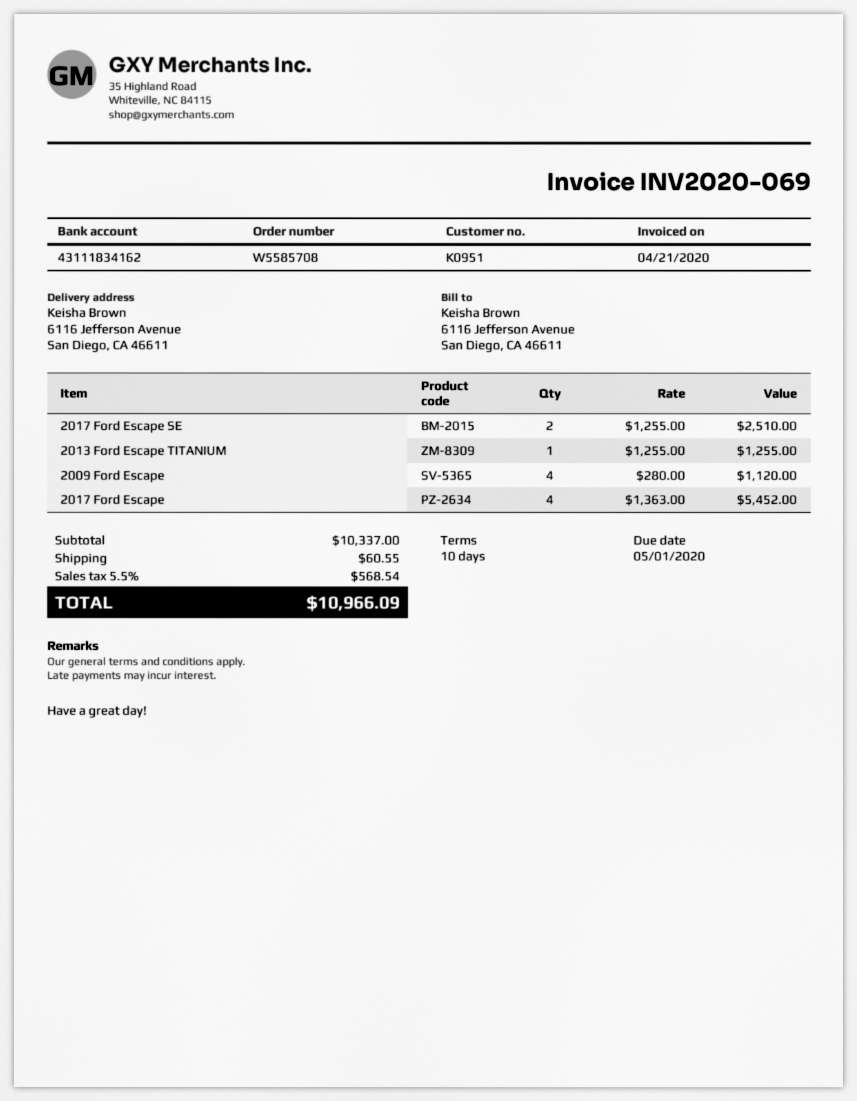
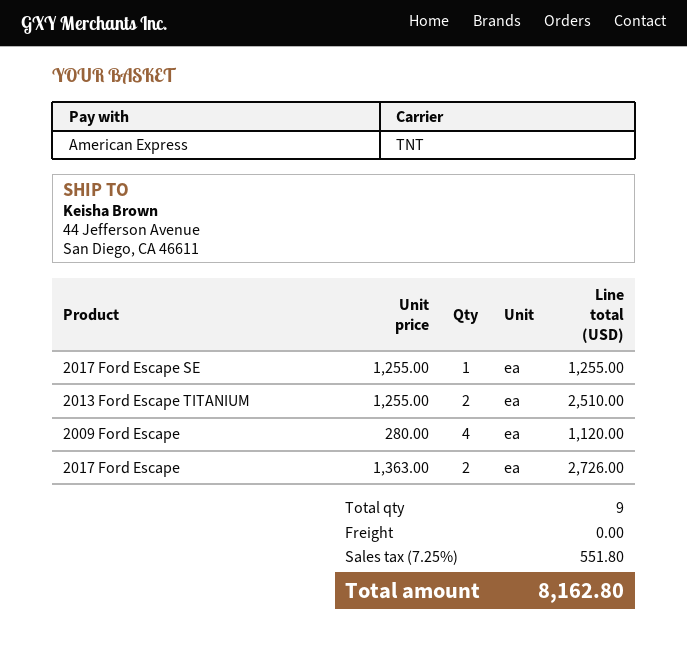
ship to: 6116 Jefferson Avenue, San Diego, CA 46611 -> 44 Jefferson Avenue, San Diego, CA 46611
2017 Ford Escape SE: 2 x 1255.00 = 2510.00 -> 1 x 1255.00 = 1255.00
2013 Ford Escape TITANIUM: 1 x 1255.00 = 1255.00 -> 2 x 1255.00 = 2510.00
2017 Ford Escape: 4 x 1363.00 = 5452.00 -> 2 x 1363.00 = 2726.00
shipping: 60.55 -> 0.00
tax: 5.5% = 568.54 -> 7.25% = 551.80
total: 10966.09 -> 8162.80

